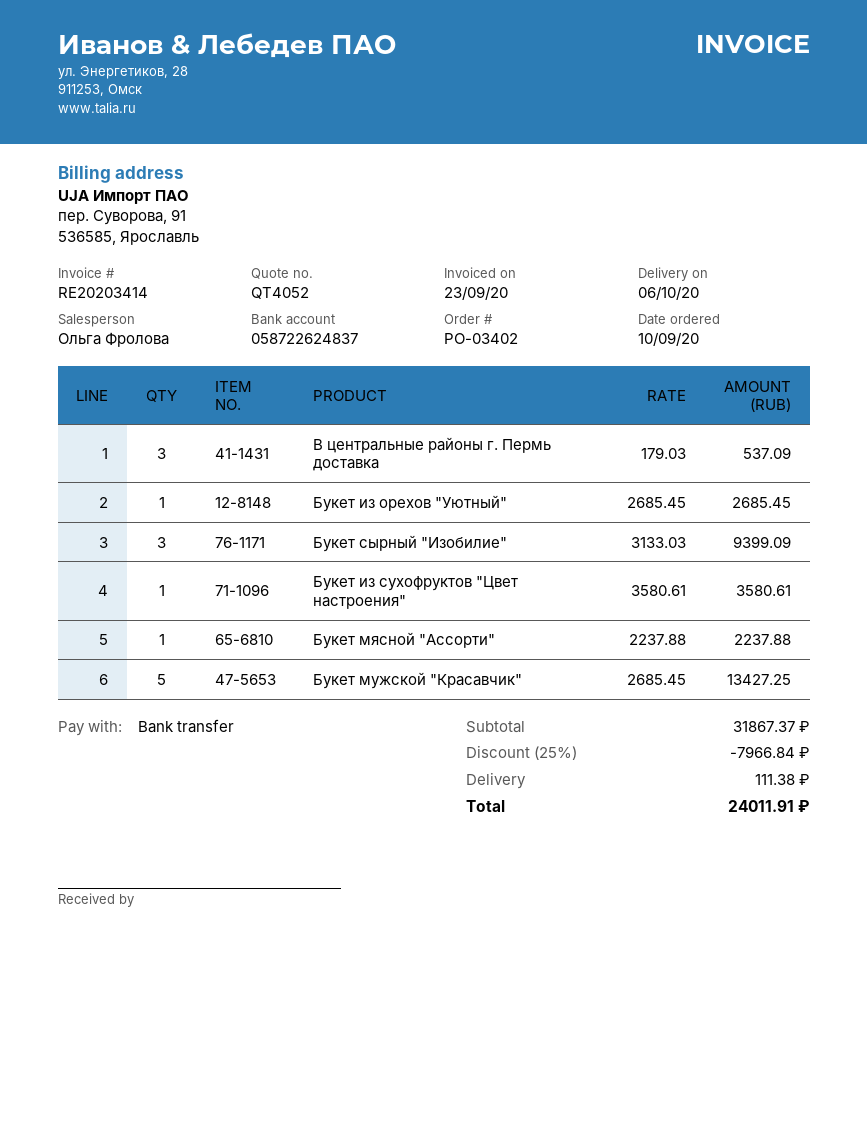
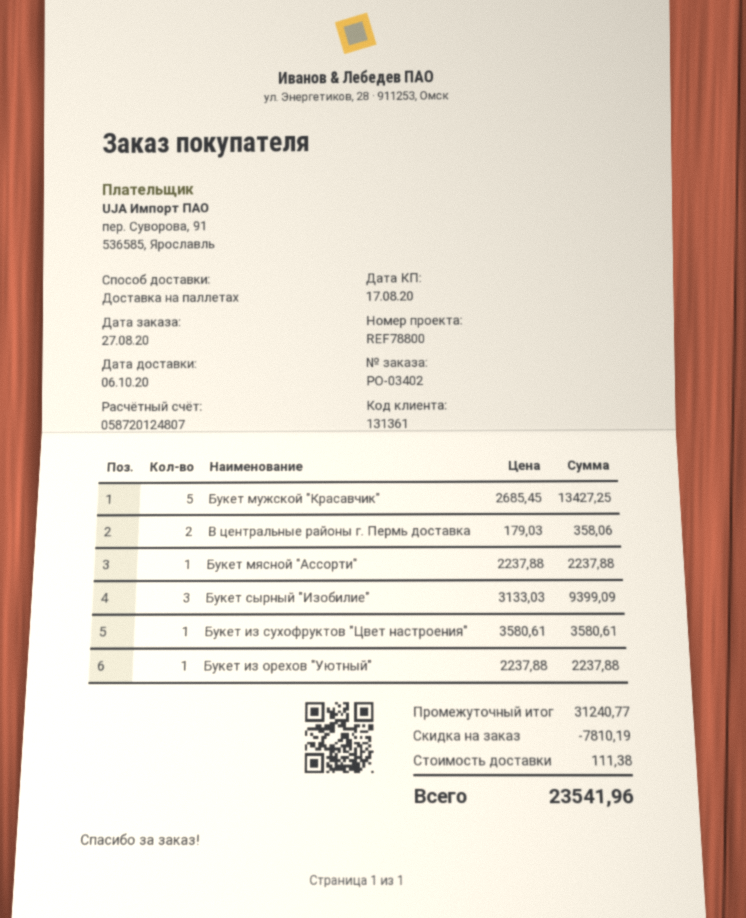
order date: 2020-09-10 -> 2020-08-27
bank account: 058722624837 -> 058720124807
В центральные районы г. Пермь доставка: 3 x 179.03 = 537.09 -> 2 x 179.03 = 358.06
Букет из орехов "Уютный": 1 x 2685.45 = 2685.45 -> 1 x 2237.88 = 2237.88
subtotal: 31867.37 -> 31240.77
discount: 7966.84 -> 7810.19
total: 24011.91 -> 23541.96

